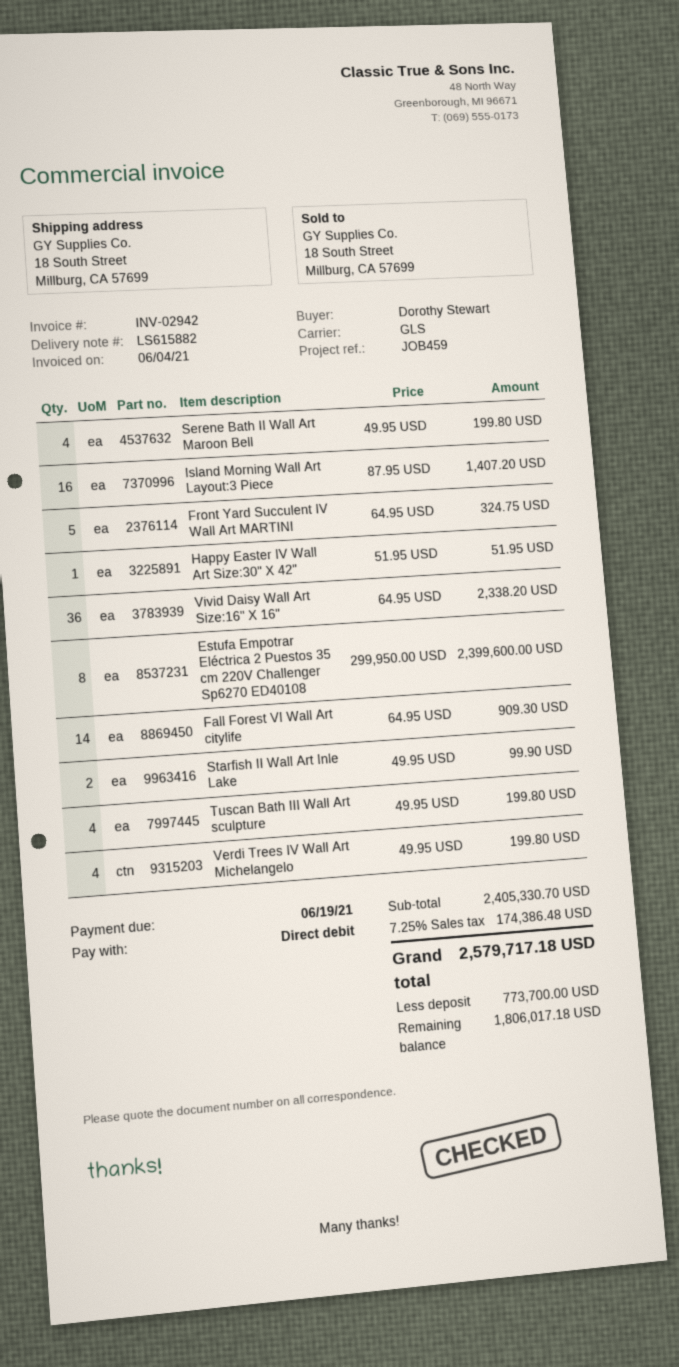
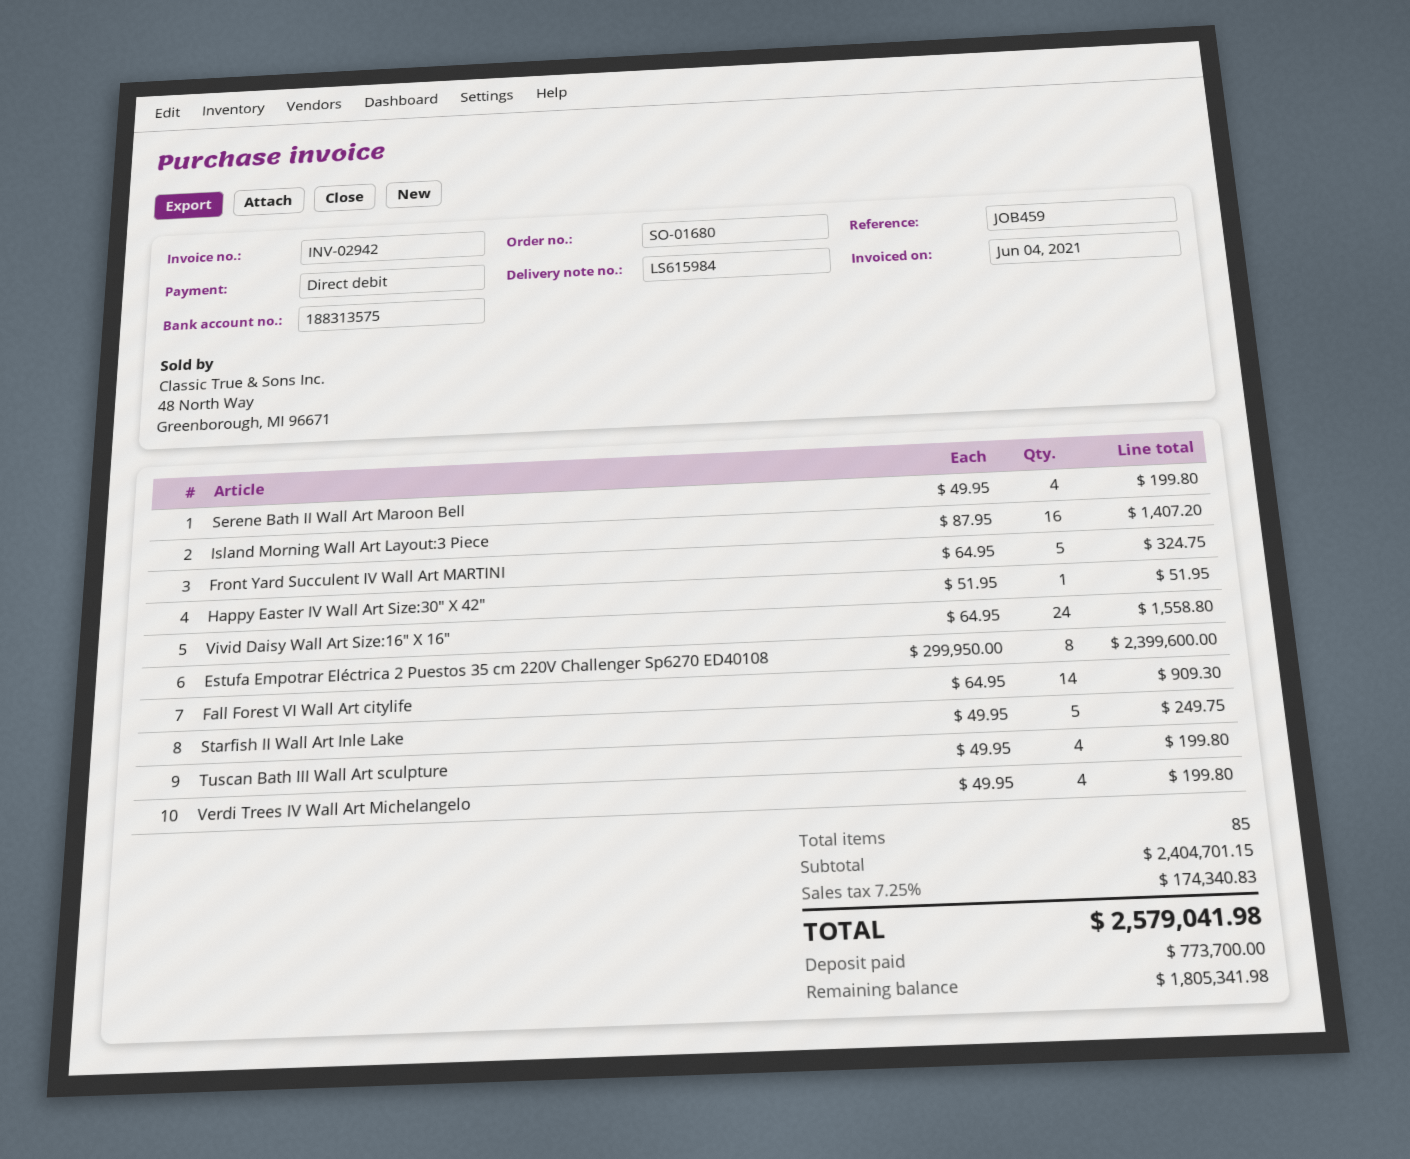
delivery note number: LS615882 -> LS615984
Vivid Daisy Wall Art Size:16" X 16": 36 x 64.95 = 2338.20 -> 24 x 64.95 = 1558.80
Starfish II Wall Art Inle Lake: 2 x 49.95 = 99.90 -> 5 x 49.95 = 249.75
subtotal: 2405330.70 -> 2404701.15
tax: 7.25% = 174386.48 -> 7.25% = 174340.83
total: 2579717.18 -> 2579041.98
balance: 1806017.18 -> 1805341.98

